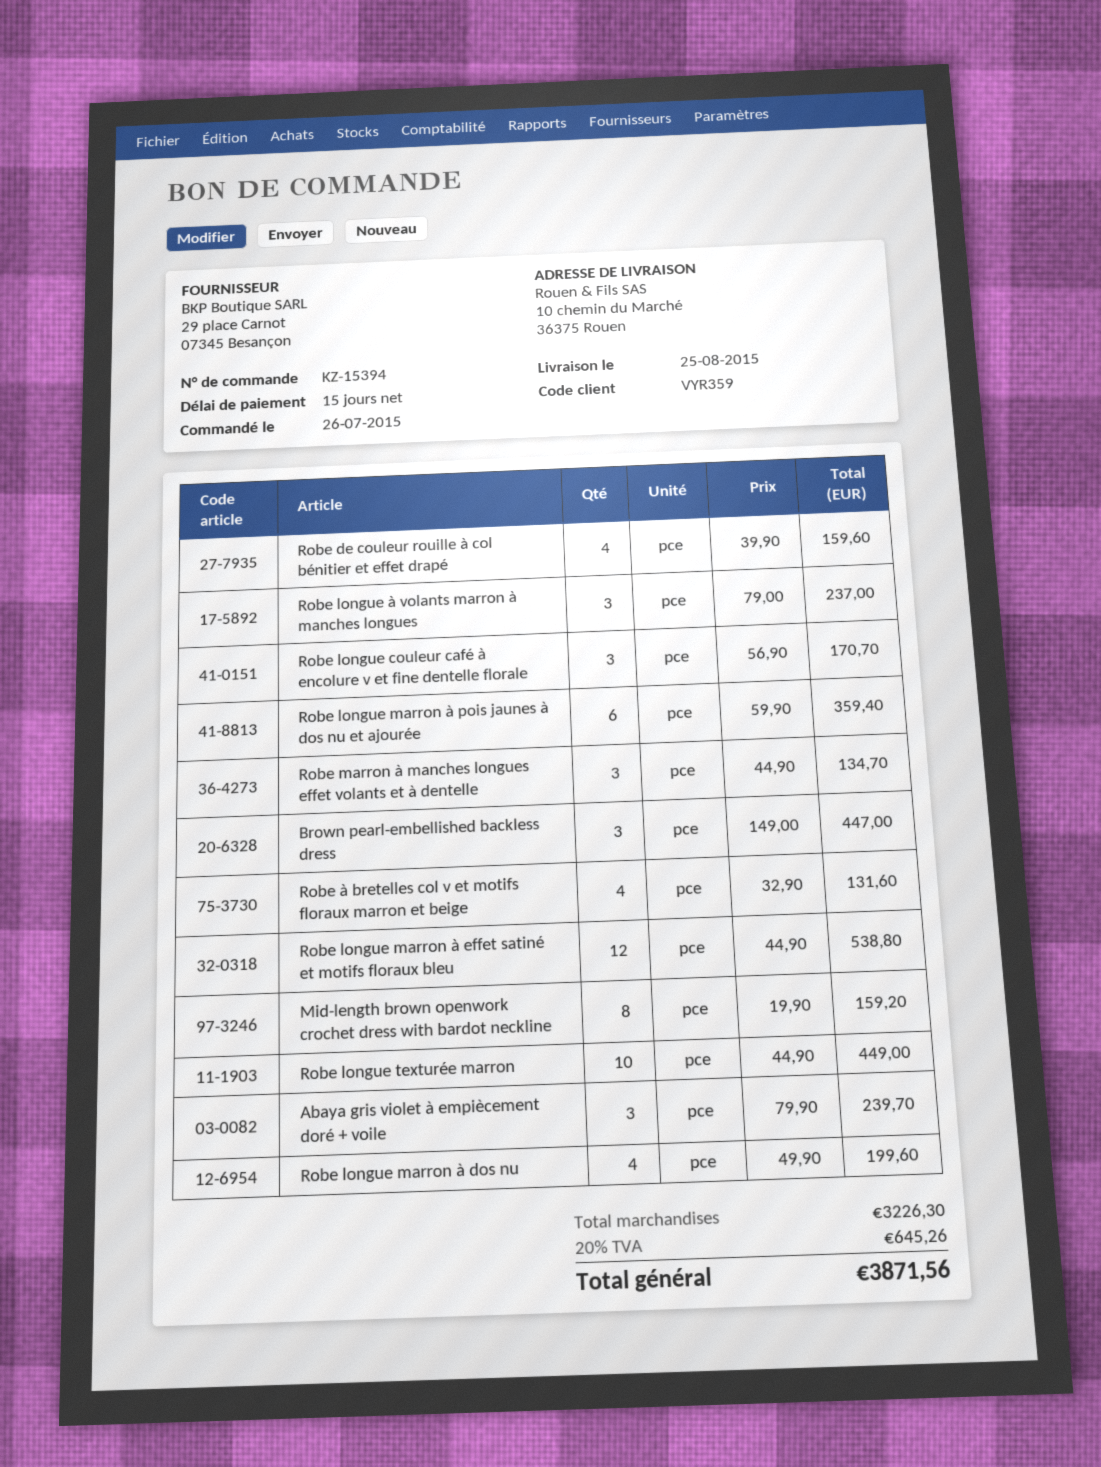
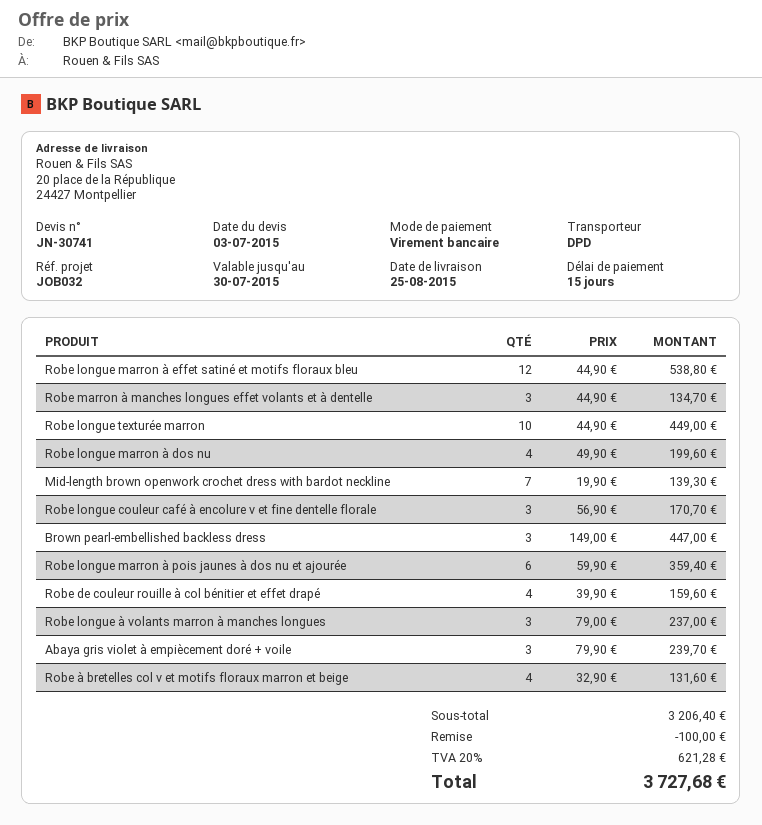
ship to: 10 chemin du Marché, 36375 Rouen -> 20 place de la République, 24427 Montpellier
Mid-length brown openwork crochet dress with bardot neckline: 8 x 19.90 = 159.20 -> 7 x 19.90 = 139.30
subtotal: 3226.30 -> 3206.40
discount: none -> 100.00
tax: 20% = 645.26 -> 20% = 621.28
total: 3871.56 -> 3727.68

